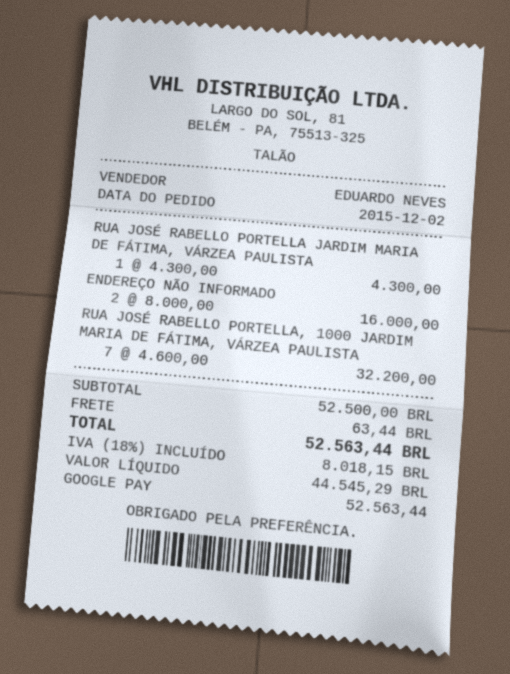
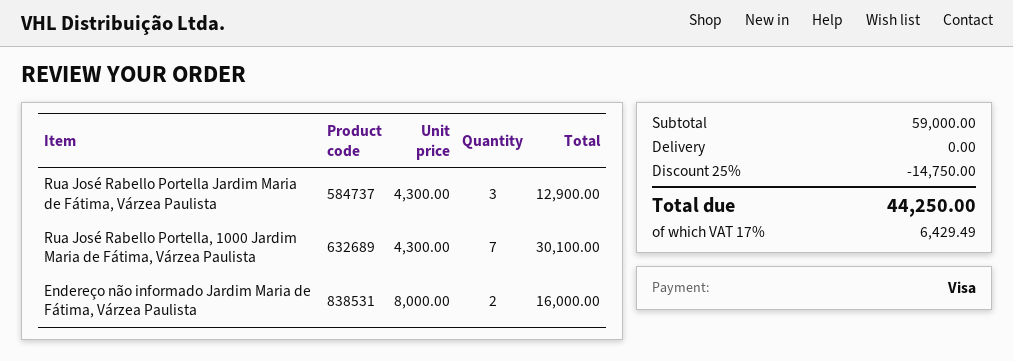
payment method: Google Pay -> Visa
RUA JOSÉ RABELLO PORTELLA JARDIM MARIA DE FÁTIMA, VÁRZEA PAULISTA: 1 x 4300.00 = 4300.00 -> 3 x 4300.00 = 12900.00
RUA JOSÉ RABELLO PORTELLA, 1000 JARDIM MARIA DE FÁTIMA, VÁRZEA PAULISTA: 7 x 4600.00 = 32200.00 -> 7 x 4300.00 = 30100.00
subtotal: 52500.00 -> 59000.00
discount: none -> 25% = 14750.00
shipping: 63.44 -> 0.00
tax: 18% = 8018.15 -> 17% = 6429.49
total: 52563.44 -> 44250.00

